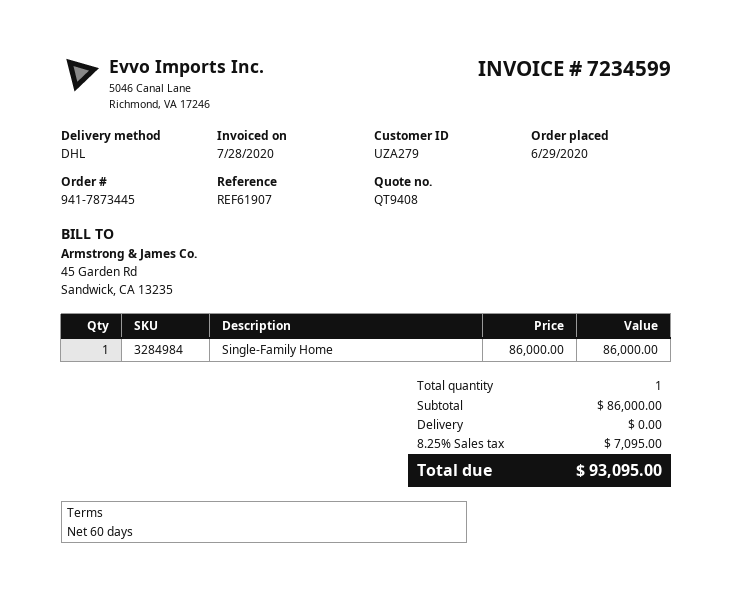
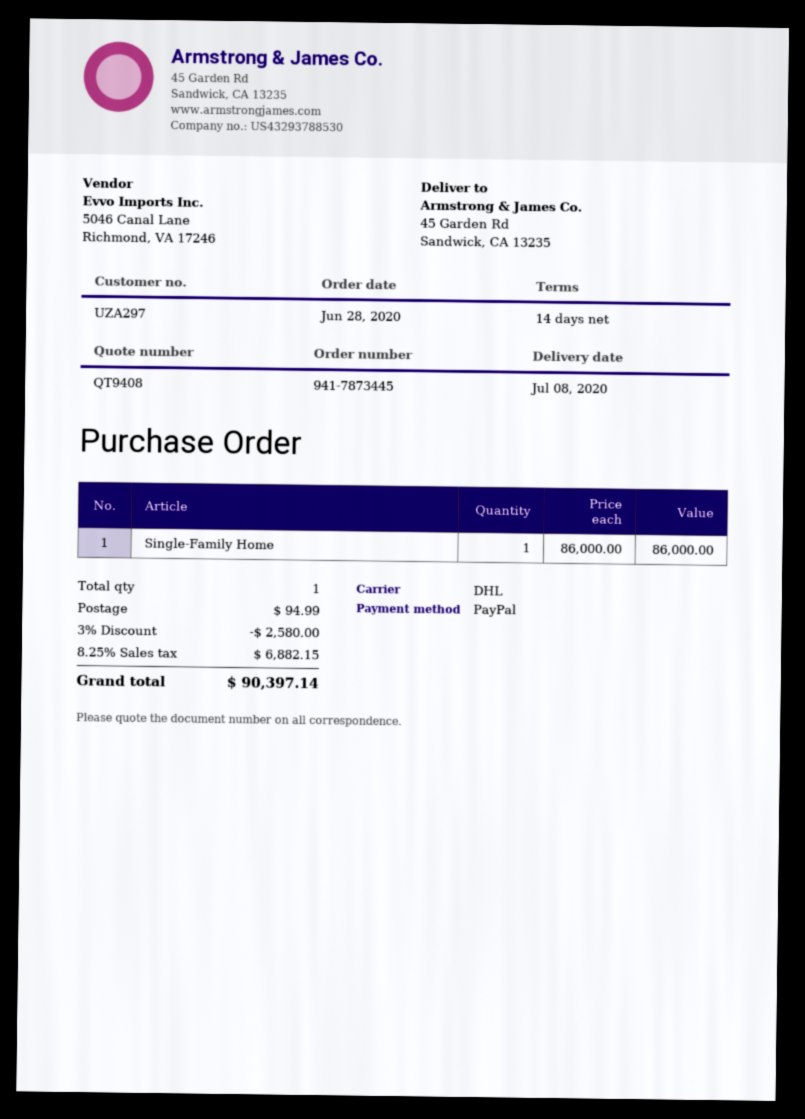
order date: 2020-06-29 -> 2020-06-28
payment terms: 60 days -> 14 days
customer number: UZA279 -> UZA297
discount: none -> 3% = 2580.00
shipping: 0.00 -> 94.99
tax: 8.25% = 7095.00 -> 8.25% = 6882.15
total: 93095.00 -> 90397.14

